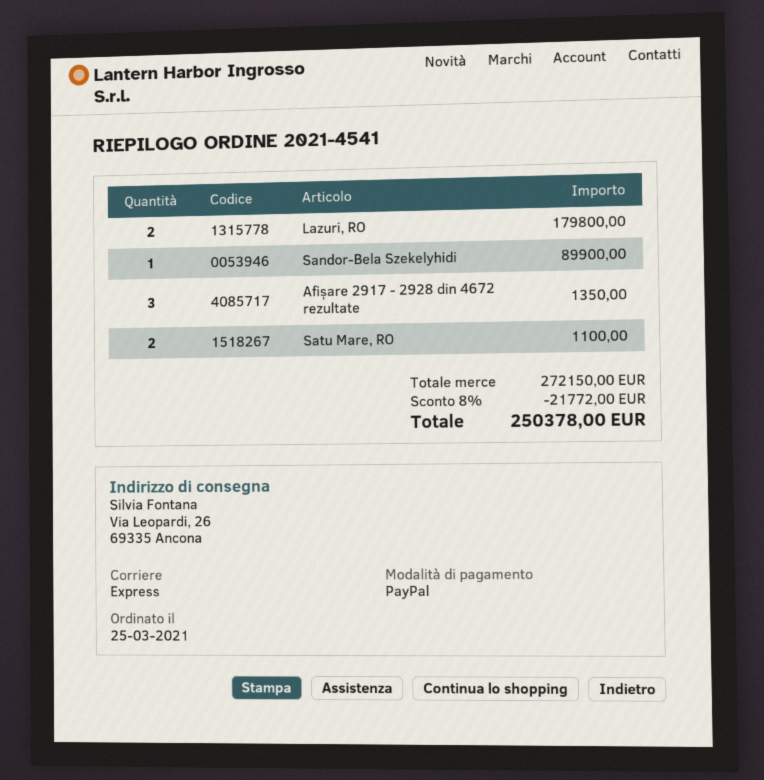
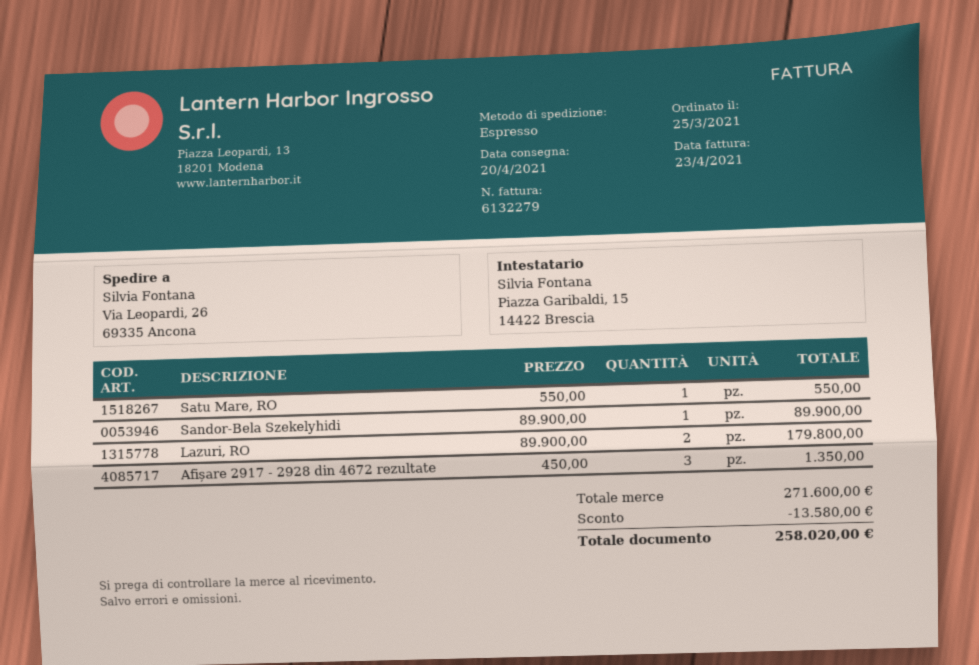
Satu Mare, RO: 2 for 1100.00 -> 1 for 550.00
subtotal: 272150.00 -> 271600.00
discount: 21772.00 -> 13580.00
total: 250378.00 -> 258020.00

